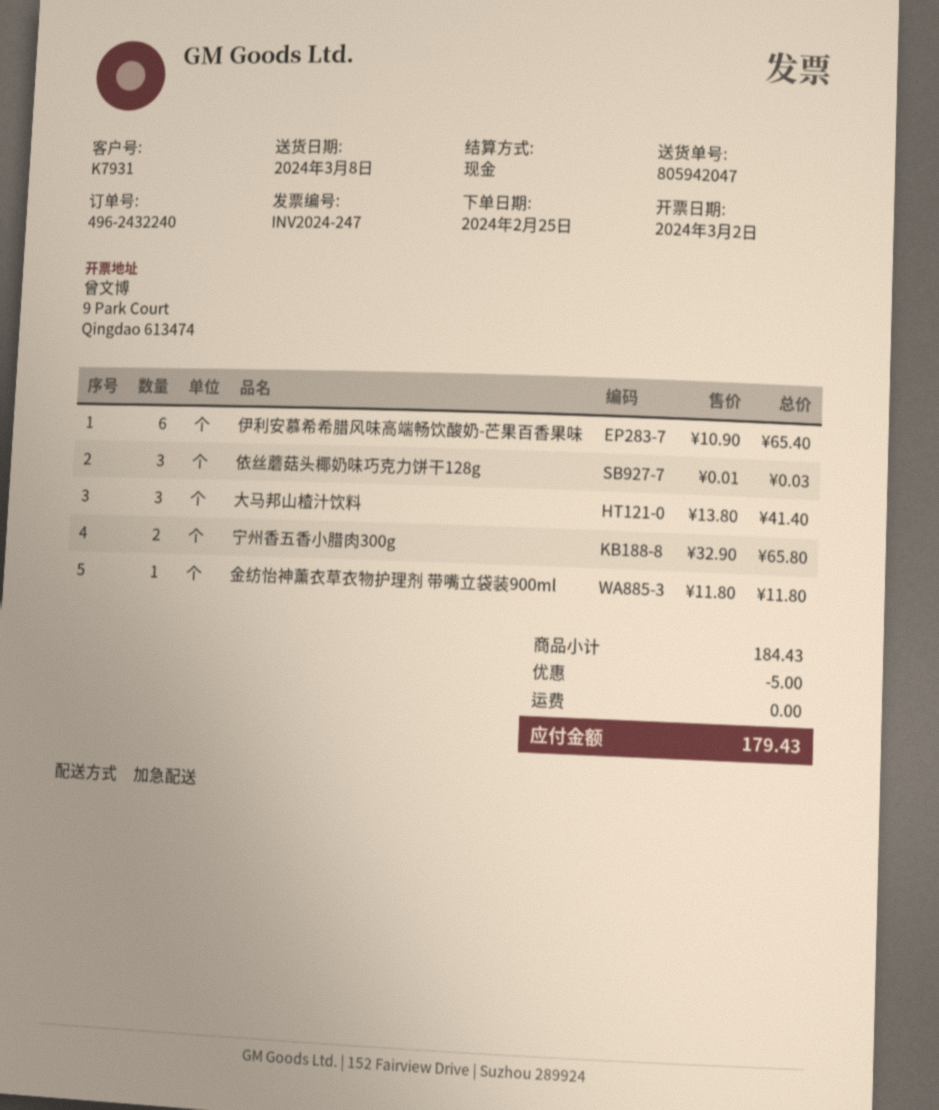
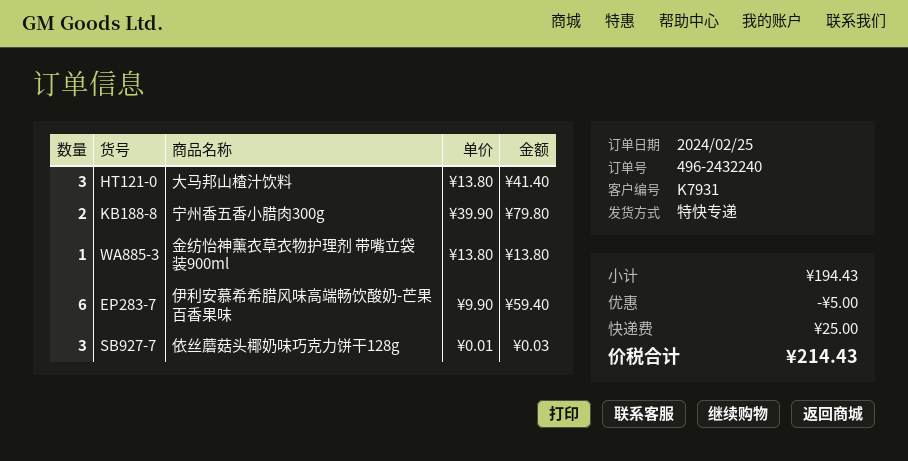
伊利安慕希希腊风味高端畅饮酸奶-芒果百香果味: 6 x 10.90 = 65.40 -> 6 x 9.90 = 59.40
宁州香五香小腊肉300g: 2 x 32.90 = 65.80 -> 2 x 39.90 = 79.80
金纺怡神薰衣草衣物护理剂 带嘴立袋装900ml: 1 x 11.80 = 11.80 -> 1 x 13.80 = 13.80
subtotal: 184.43 -> 194.43
shipping: 0.00 -> 25.00
total: 179.43 -> 214.43

